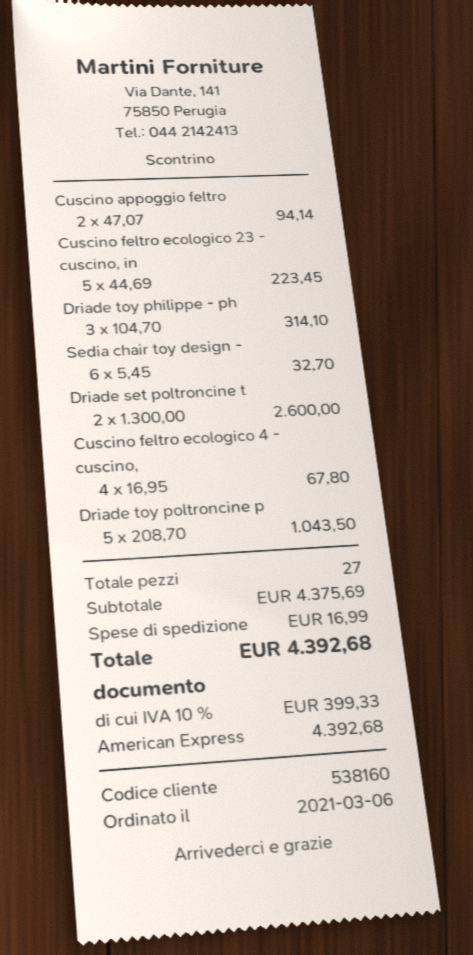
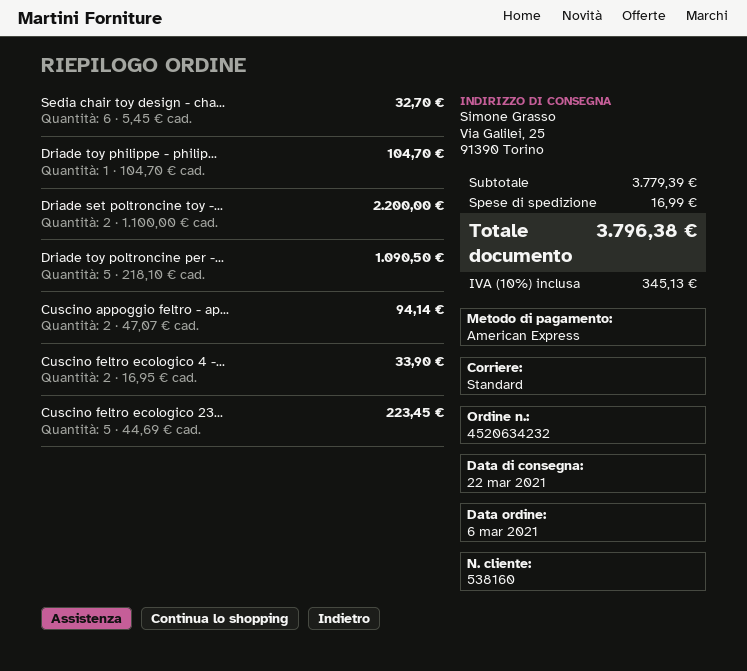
Driade toy philippe - ph: 3 x 104.70 = 314.10 -> 1 x 104.70 = 104.70
Driade set poltroncine t: 2 x 1300.00 = 2600.00 -> 2 x 1100.00 = 2200.00
Cuscino feltro ecologico 4 - cuscino,: 4 x 16.95 = 67.80 -> 2 x 16.95 = 33.90
Driade toy poltroncine p: 5 x 208.70 = 1043.50 -> 5 x 218.10 = 1090.50
subtotal: 4375.69 -> 3779.39
tax: 10% = 399.33 -> 10% = 345.13
total: 4392.68 -> 3796.38

